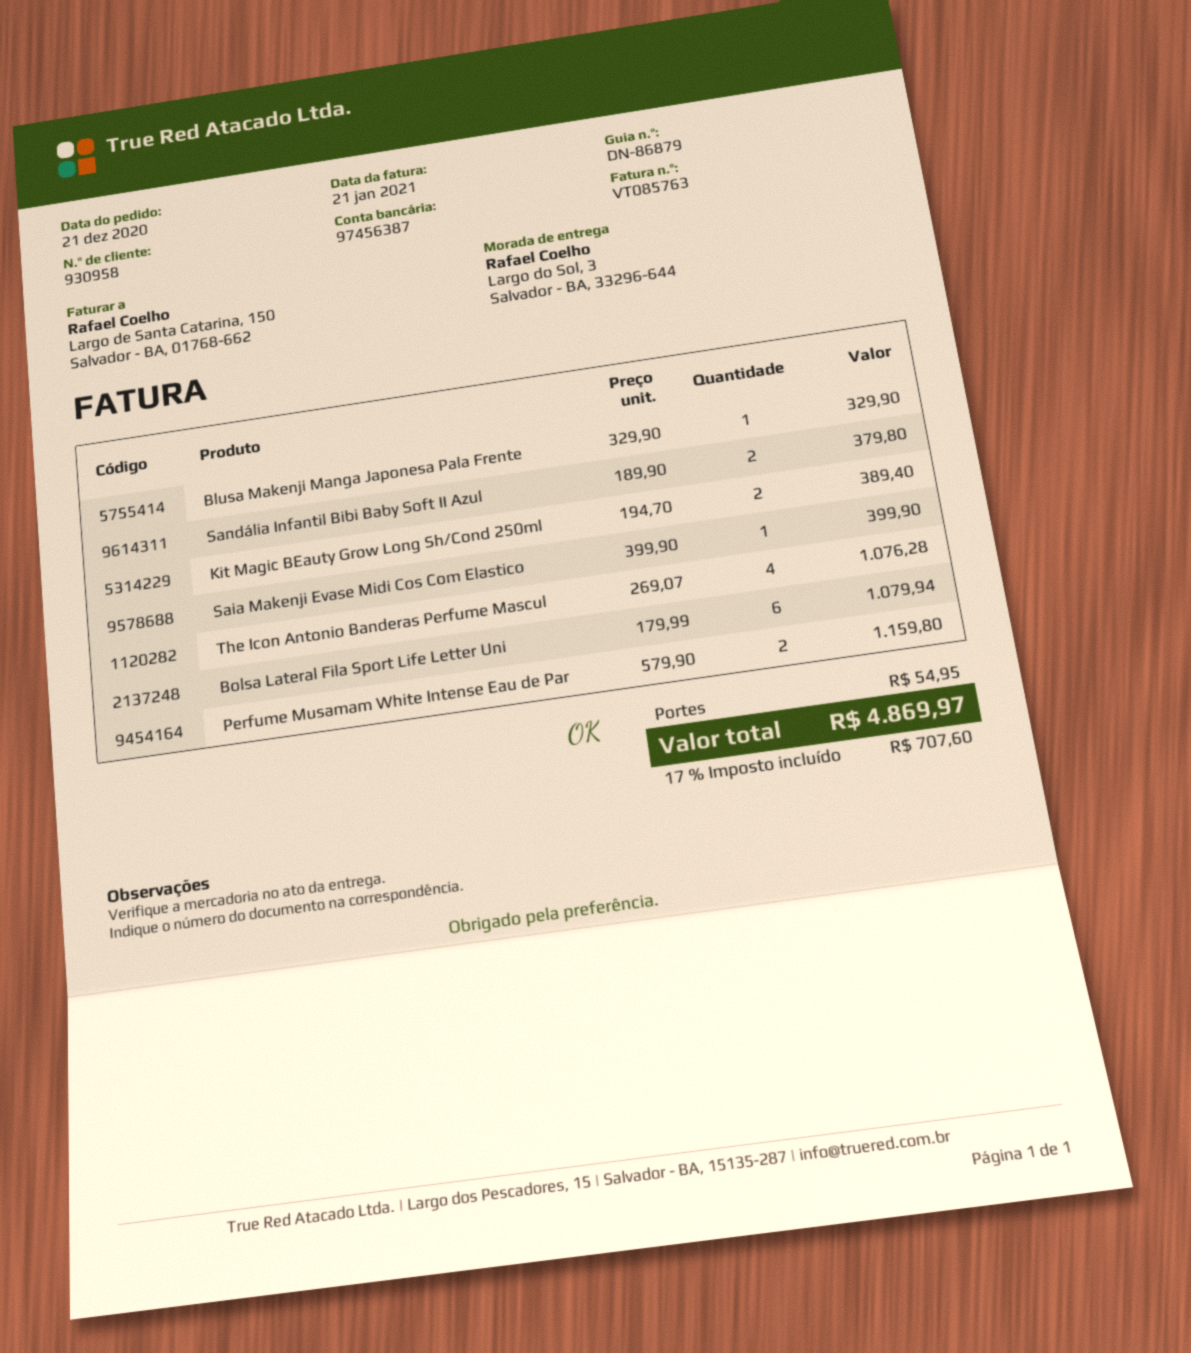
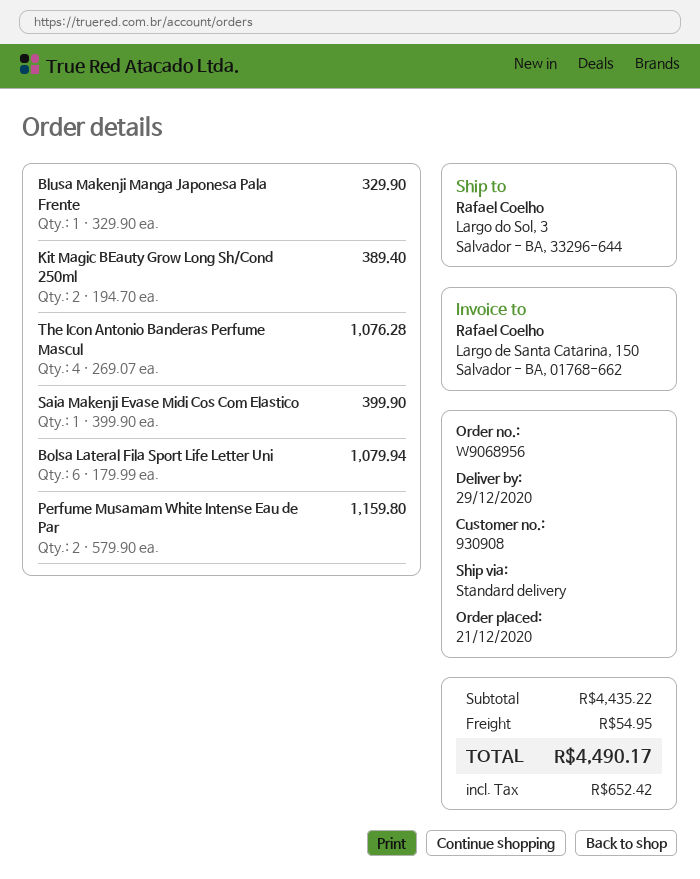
customer number: 930958 -> 930908
Sandália Infantil Bibi Baby Soft II Azul: 2 x 189.90 = 379.80 -> none
tax: 707.60 -> 652.42
total: 4869.97 -> 4490.17

